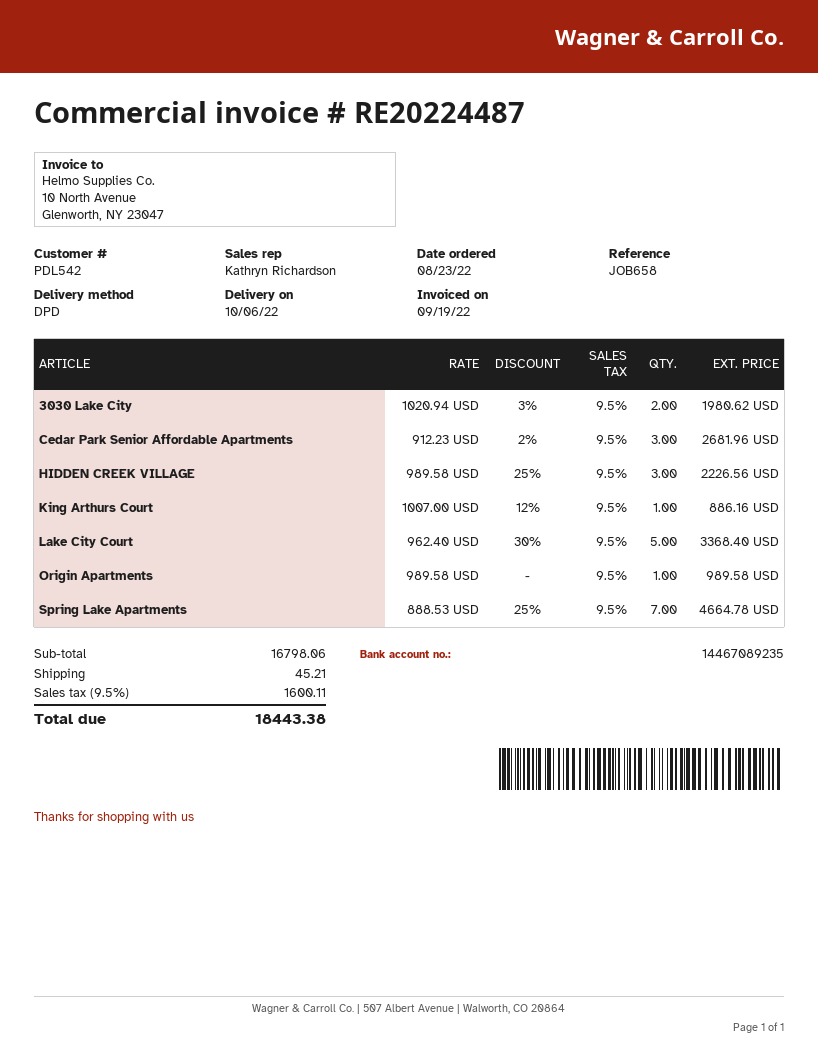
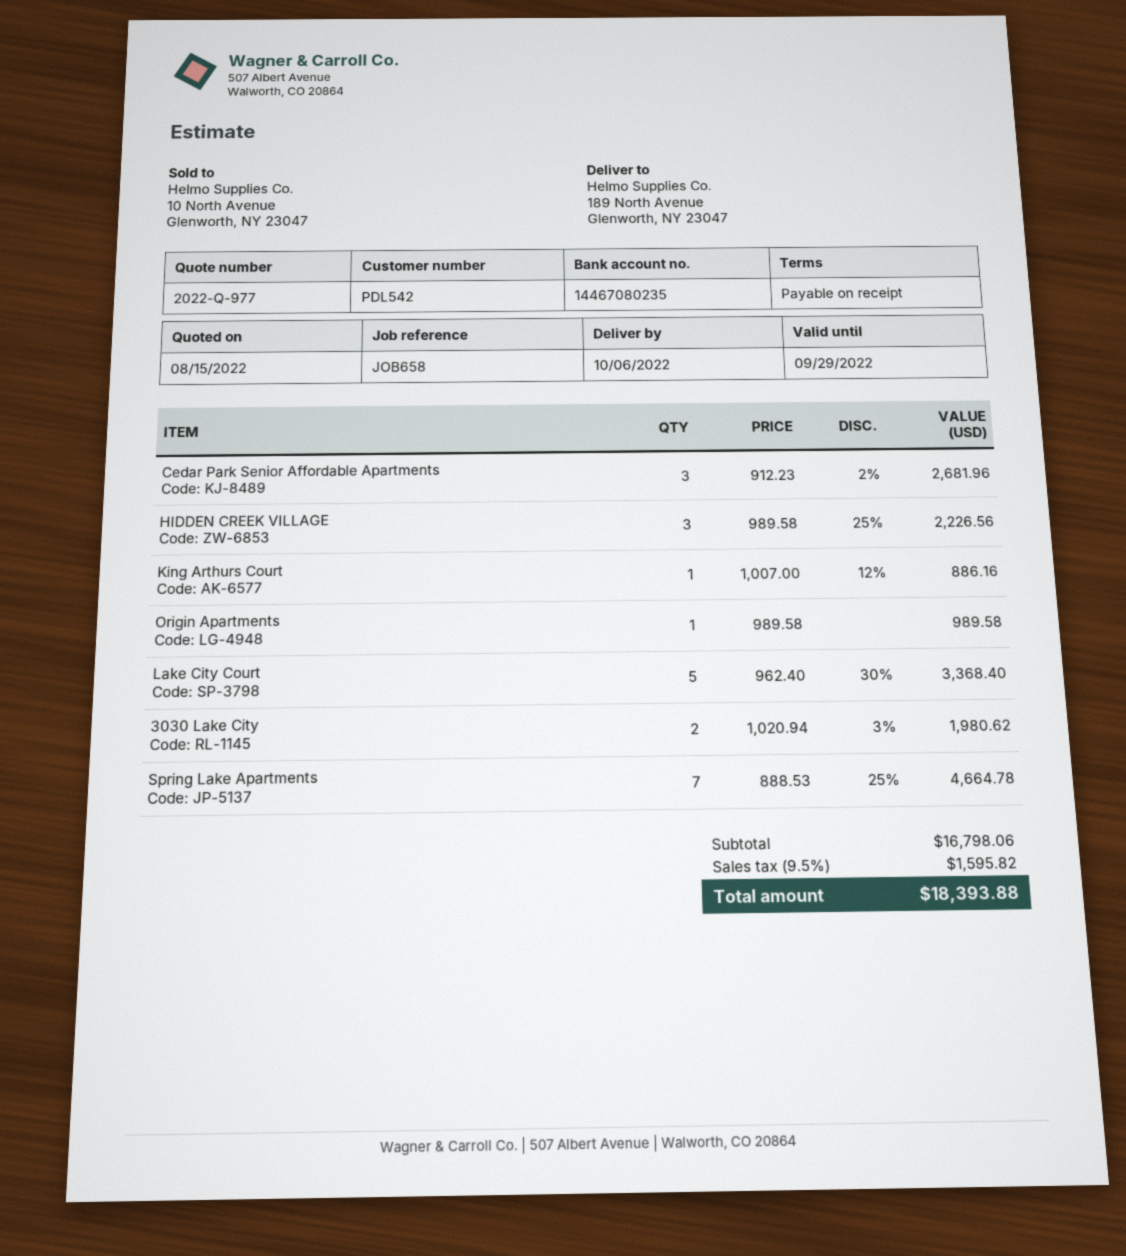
bank account: 14467089235 -> 14467080235
shipping: 45.21 -> none
tax: 9.5% = 1600.11 -> 9.5% = 1595.82
total: 18443.38 -> 18393.88

